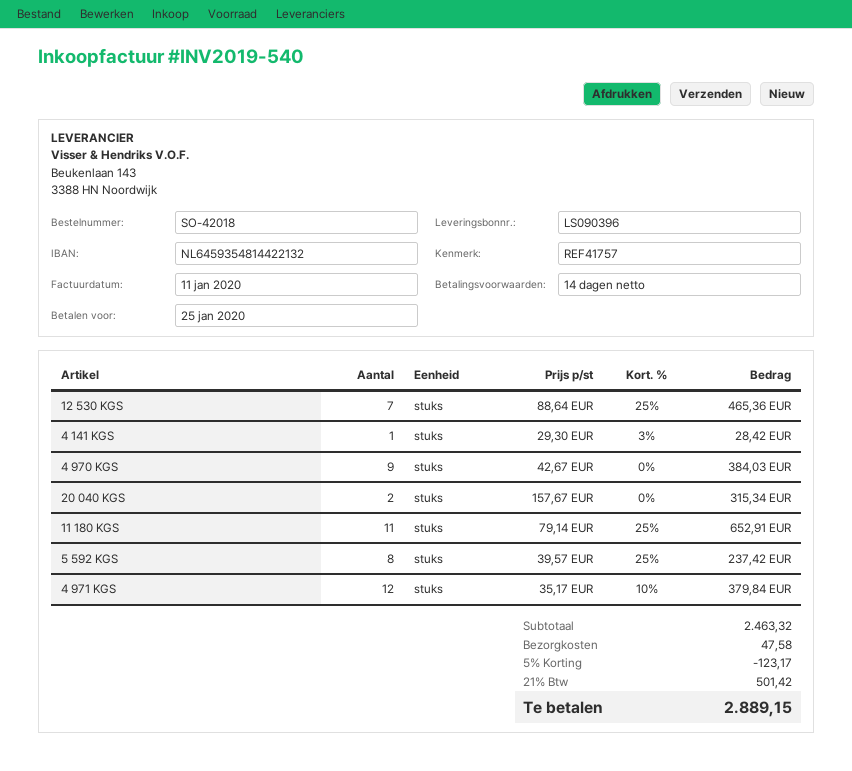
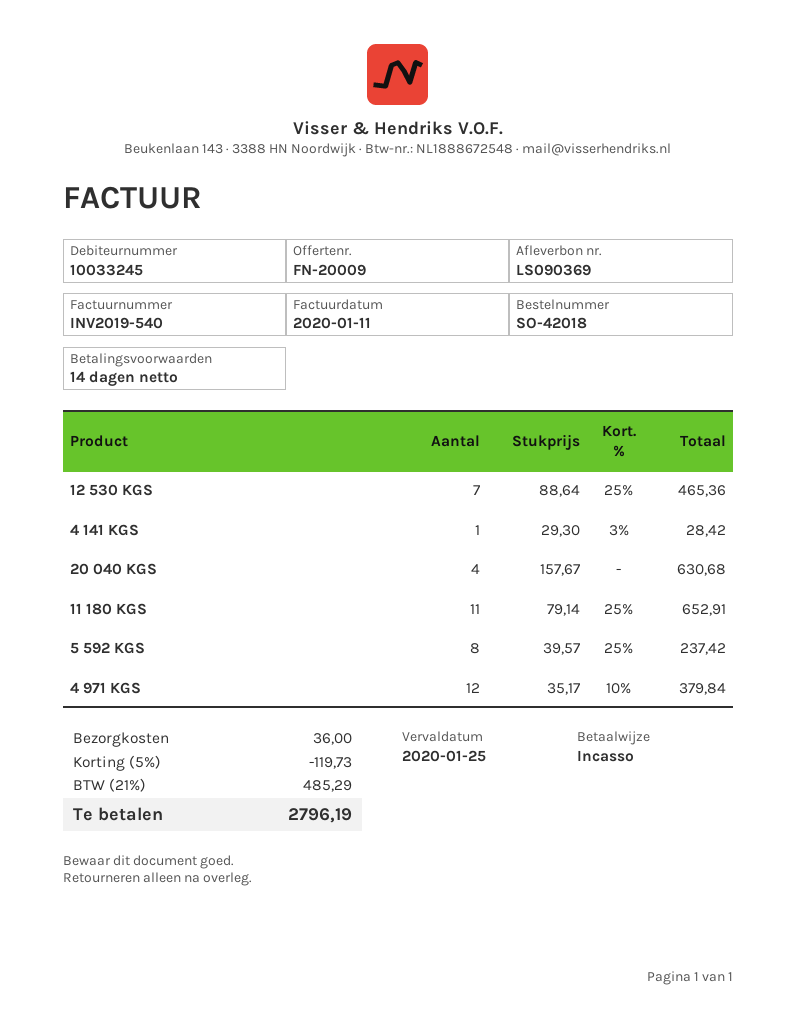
delivery note number: LS090396 -> LS090369
4 970 KGS: 9 x 42.67 = 384.03 -> none
20 040 KGS: 2 x 157.67 = 315.34 -> 4 x 157.67 = 630.68
discount: 5% = 123.17 -> 5% = 119.73
shipping: 47.58 -> 36.00
tax: 21% = 501.42 -> 21% = 485.29
total: 2889.15 -> 2796.19

